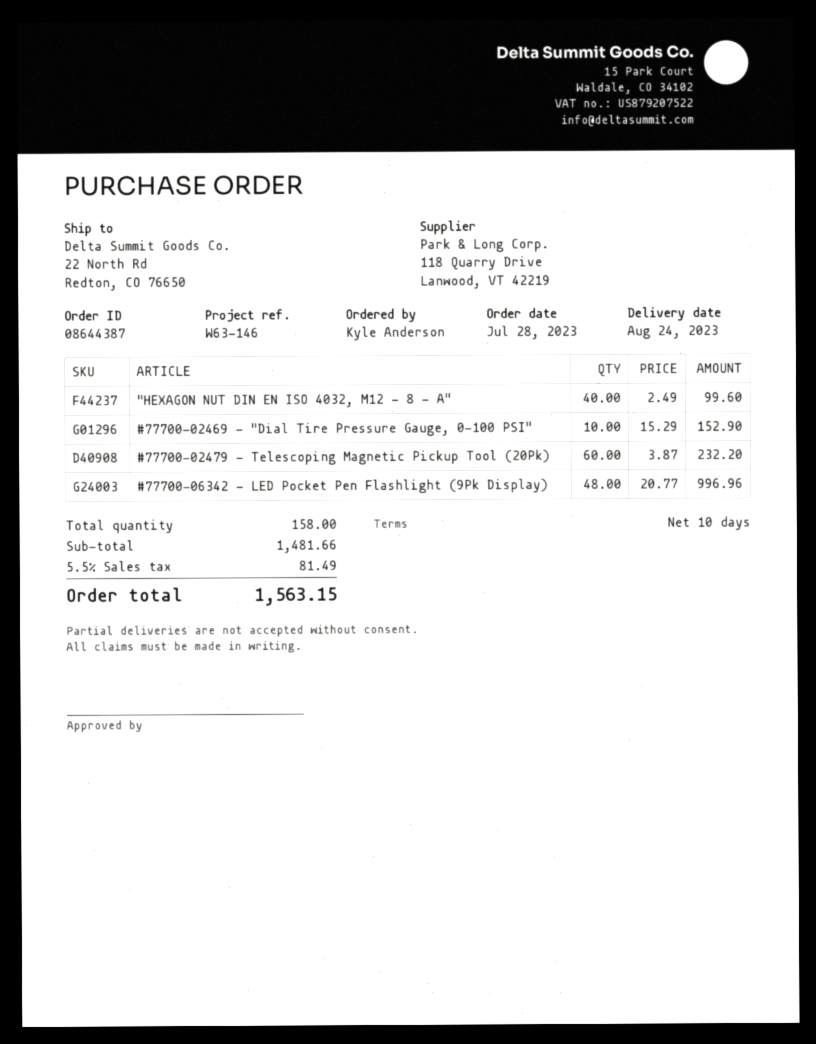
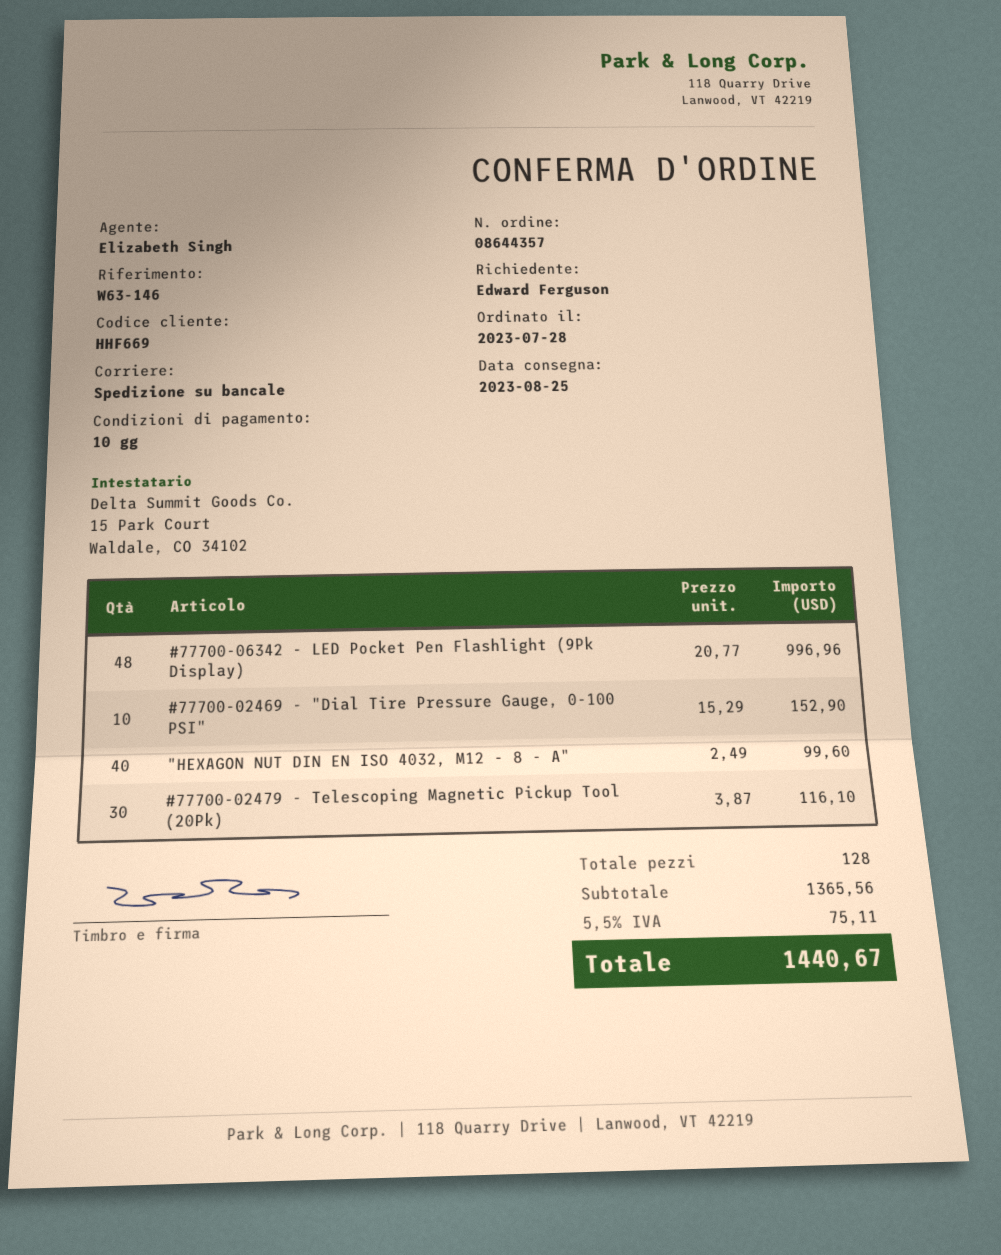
order number: 08644387 -> 08644357
delivery date: 2023-08-24 -> 2023-08-25
ordered by: Kyle Anderson -> Edward Ferguson
#77700-02479 - Telescoping Magnetic Pickup Tool (20Pk): 60 x 3.87 = 232.20 -> 30 x 3.87 = 116.10
total quantity: 158 -> 128
subtotal: 1481.66 -> 1365.56
tax: 5.5% = 81.49 -> 5.5% = 75.11
total: 1563.15 -> 1440.67

